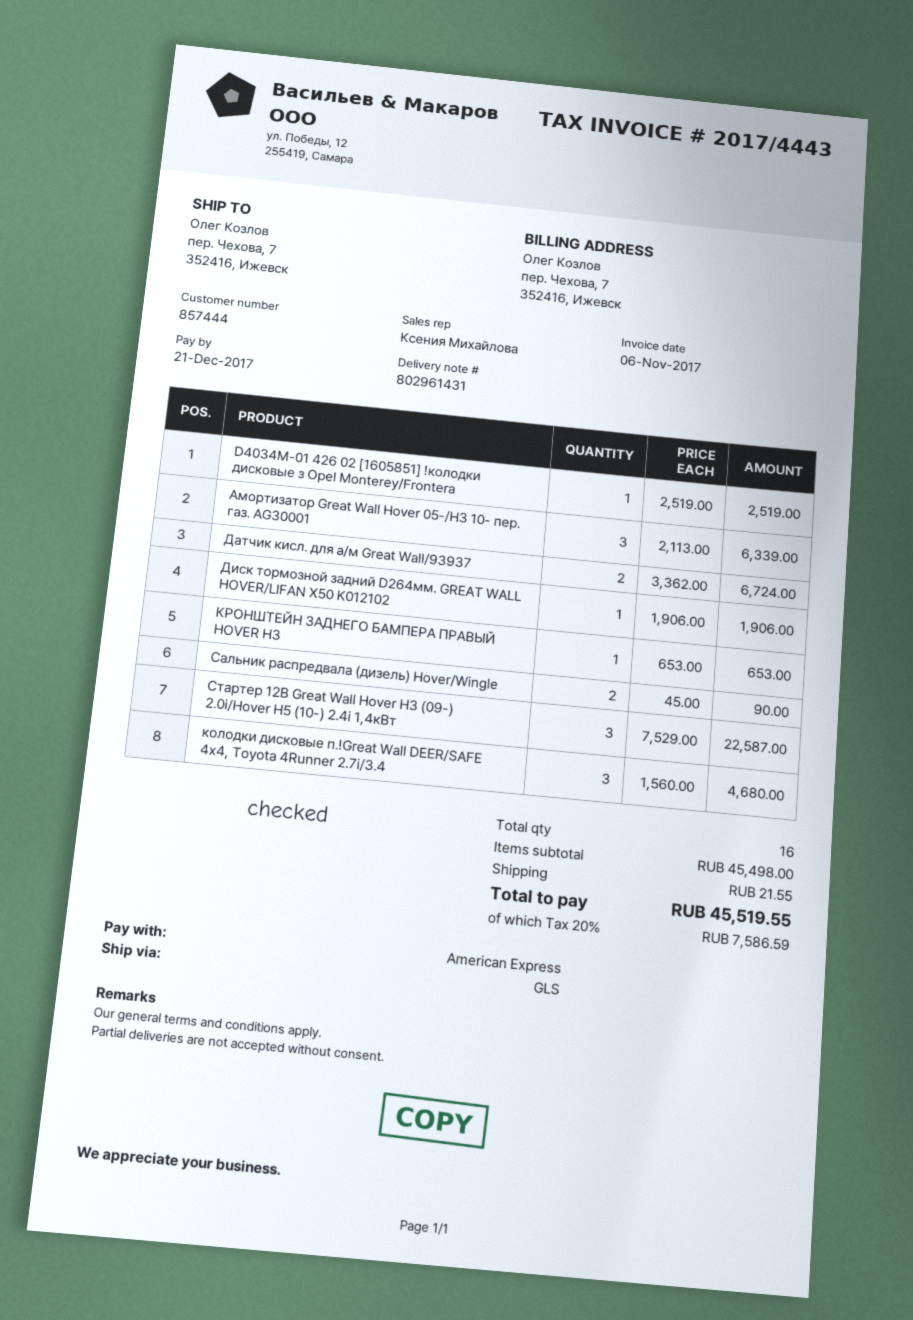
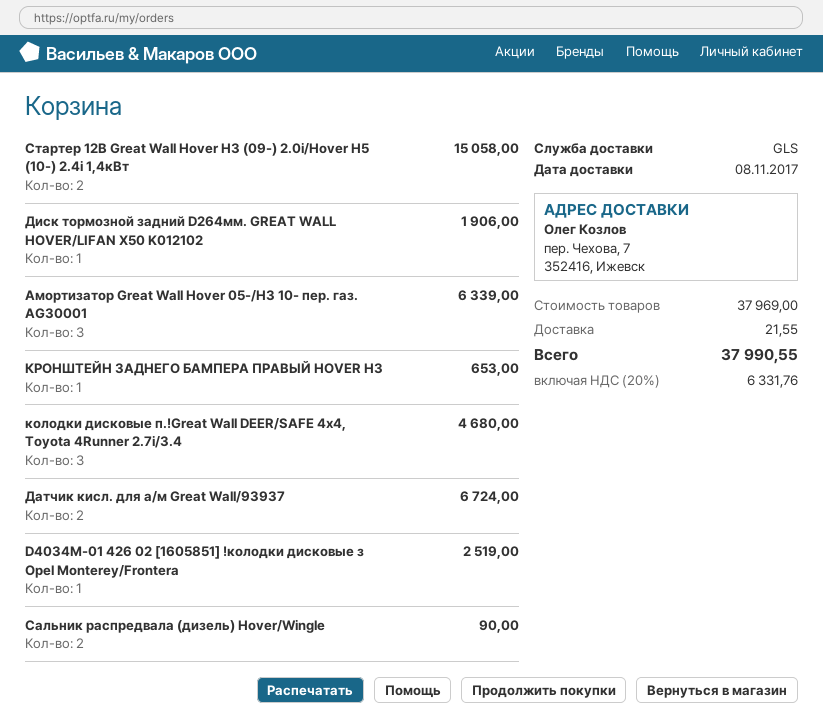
Стартер 12В Great Wall Hover H3 (09-) 2.0i/Hover H5 (10-) 2.4i 1,4кВт: 3 for 22587.00 -> 2 for 15058.00
subtotal: 45498.00 -> 37969.00
tax: 20% = 7586.59 -> 20% = 6331.76
total: 45519.55 -> 37990.55

